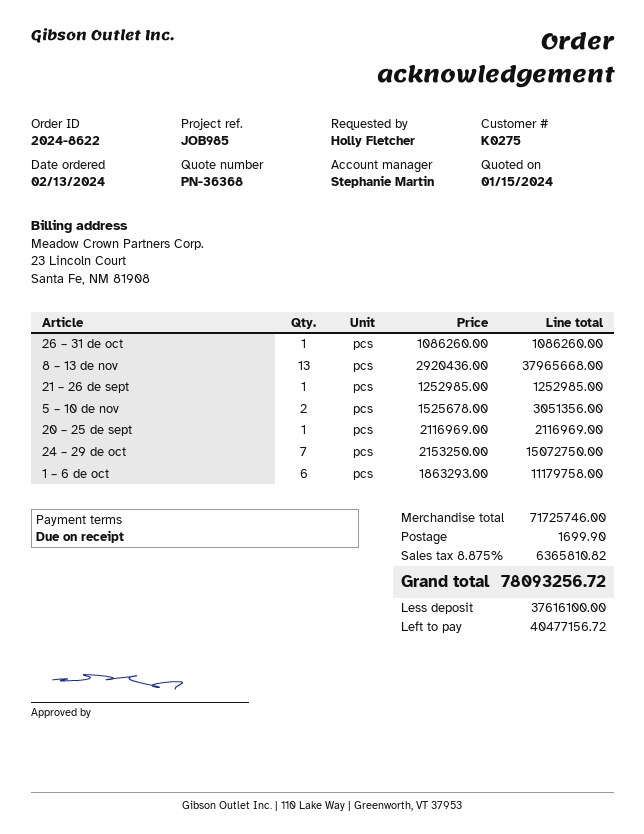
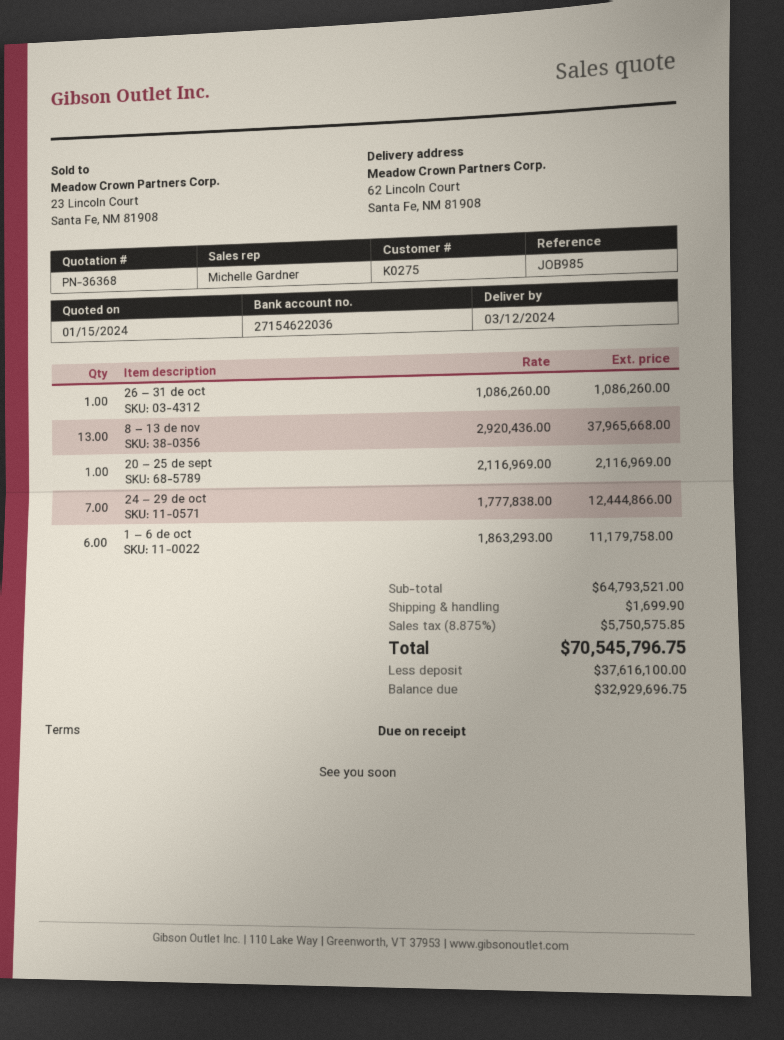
sales rep: Stephanie Martin -> Michelle Gardner
21 – 26 de sept: 1 x 1252985.00 = 1252985.00 -> none
5 – 10 de nov: 2 x 1525678.00 = 3051356.00 -> none
24 – 29 de oct: 7 x 2153250.00 = 15072750.00 -> 7 x 1777838.00 = 12444866.00
subtotal: 71725746.00 -> 64793521.00
tax: 8.875% = 6365810.82 -> 8.875% = 5750575.85
total: 78093256.72 -> 70545796.75
balance: 40477156.72 -> 32929696.75

